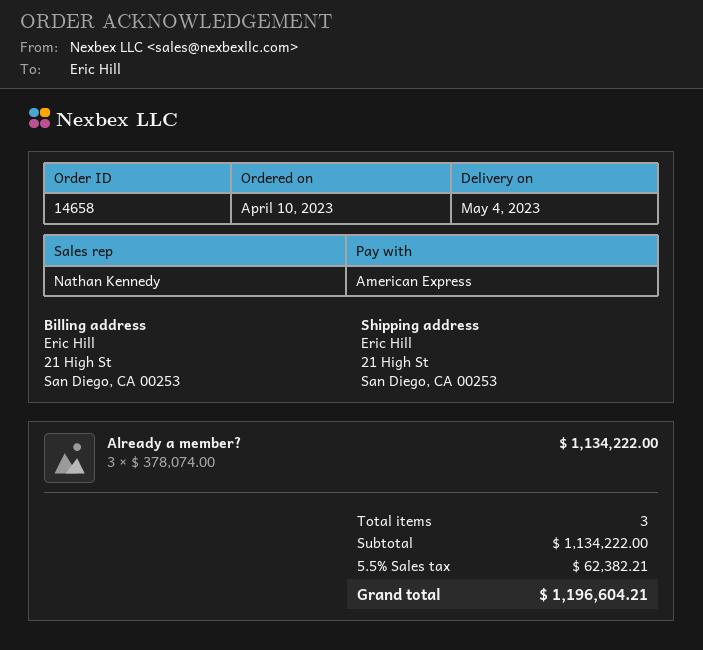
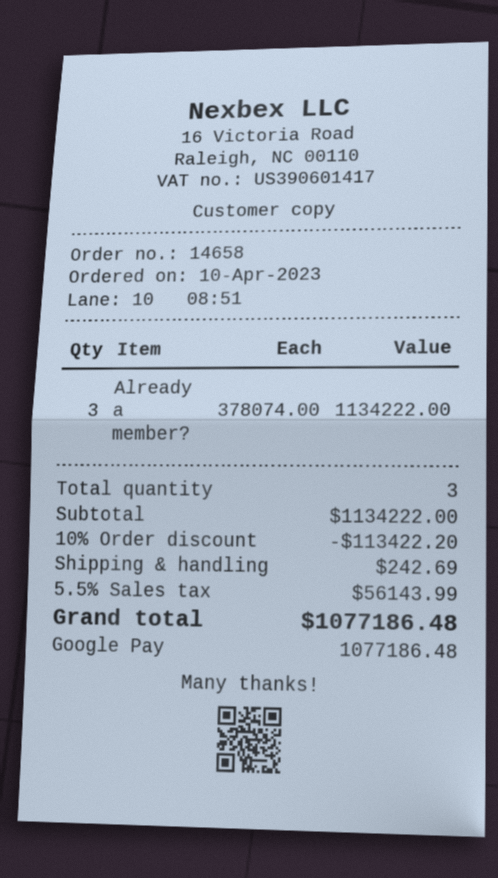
payment method: American Express -> Google Pay
discount: none -> 10% = 113422.20
shipping: none -> 242.69
tax: 5.5% = 62382.21 -> 5.5% = 56143.99
total: 1196604.21 -> 1077186.48

